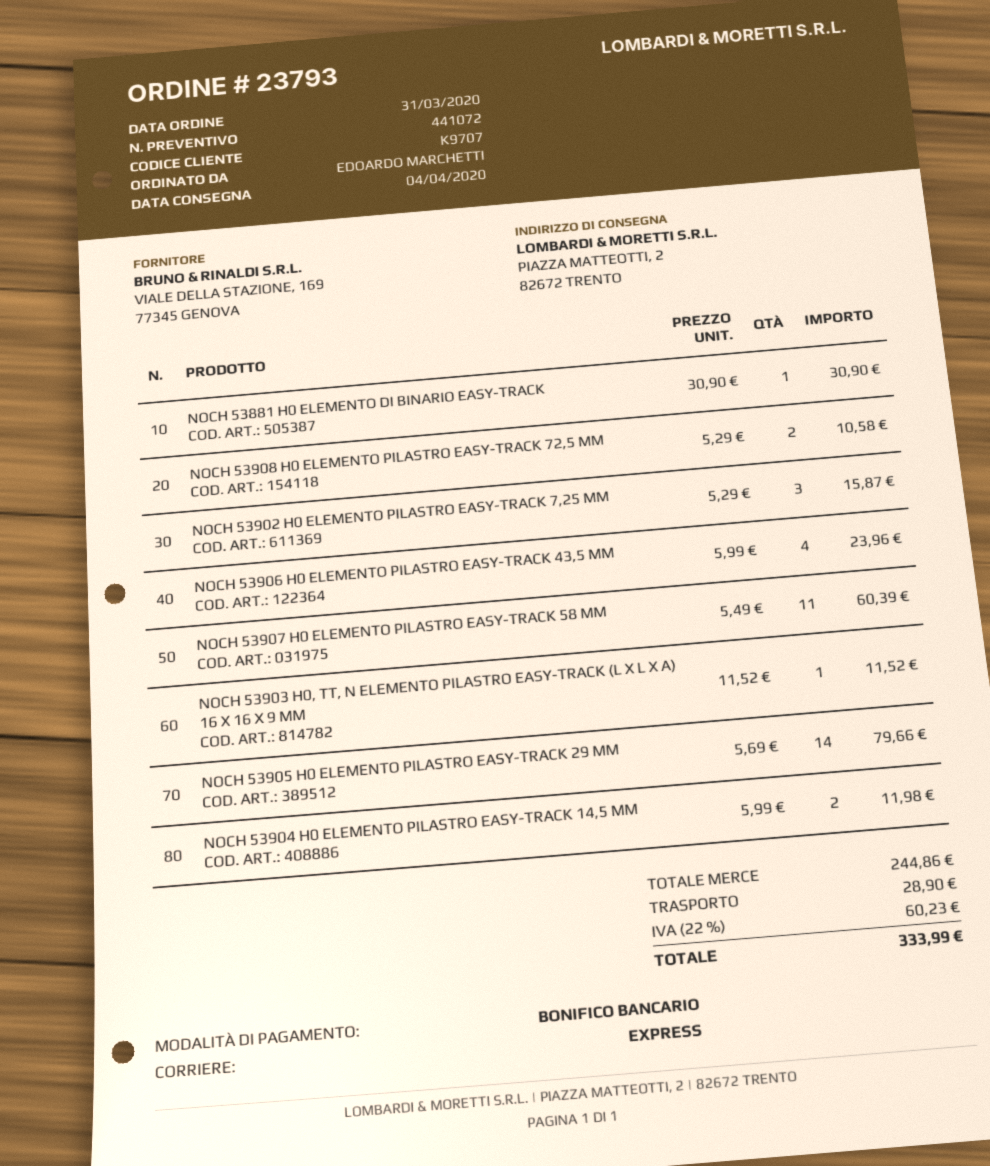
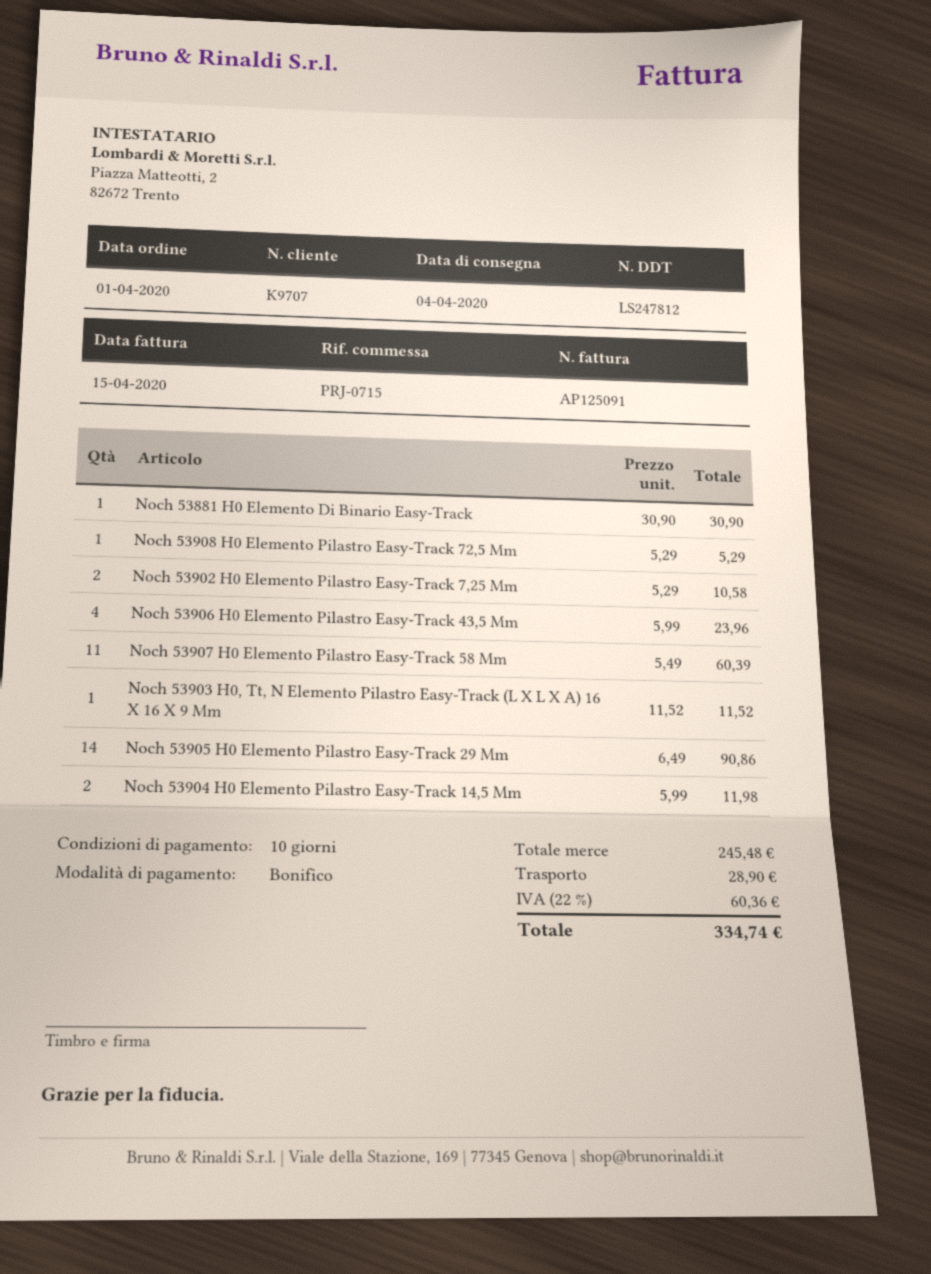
order date: 2020-03-31 -> 2020-04-01
NOCH 53908 H0 ELEMENTO PILASTRO EASY-TRACK 72,5 MM: 2 x 5.29 = 10.58 -> 1 x 5.29 = 5.29
NOCH 53902 H0 ELEMENTO PILASTRO EASY-TRACK 7,25 MM: 3 x 5.29 = 15.87 -> 2 x 5.29 = 10.58
NOCH 53905 H0 ELEMENTO PILASTRO EASY-TRACK 29 MM: 14 x 5.69 = 79.66 -> 14 x 6.49 = 90.86
subtotal: 244.86 -> 245.48
tax: 22% = 60.23 -> 22% = 60.36
total: 333.99 -> 334.74

